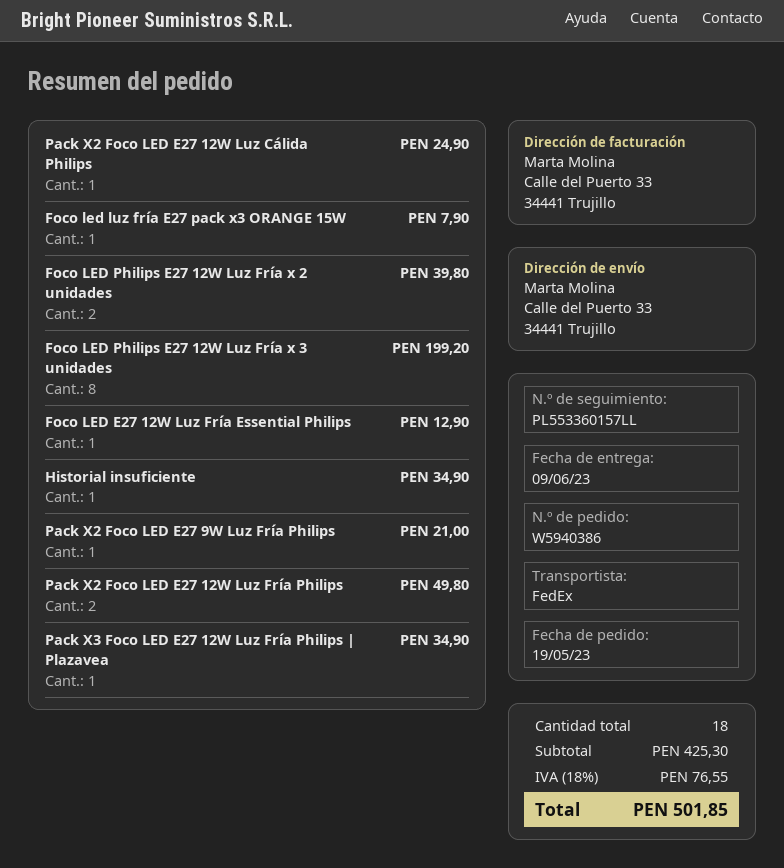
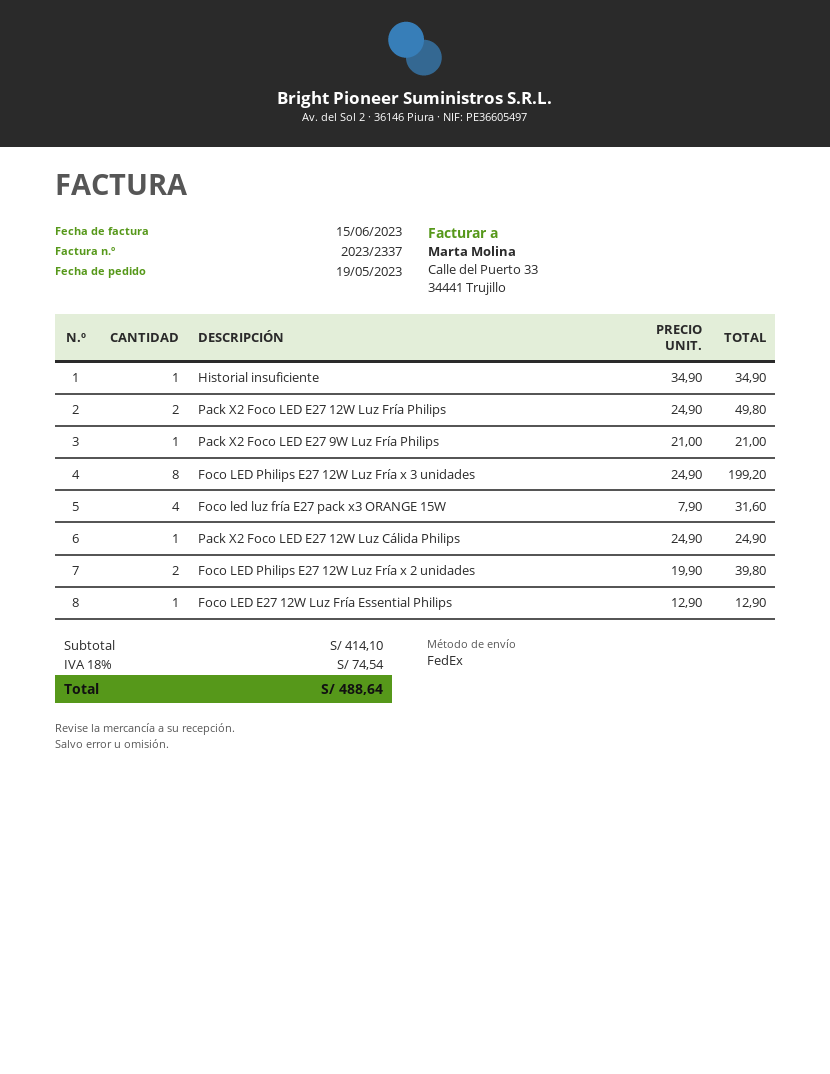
Foco led luz fría E27 pack x3 ORANGE 15W: 1 for 7.90 -> 4 for 31.60
Pack X3 Foco LED E27 12W Luz Fría Philips | Plazavea: 1 for 34.90 -> none
subtotal: 425.30 -> 414.10
tax: 18% = 76.55 -> 18% = 74.54
total: 501.85 -> 488.64

